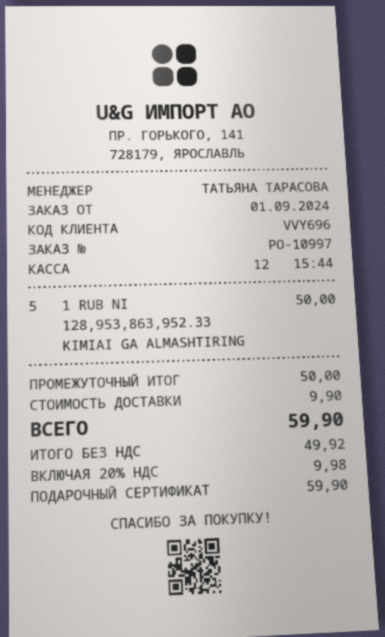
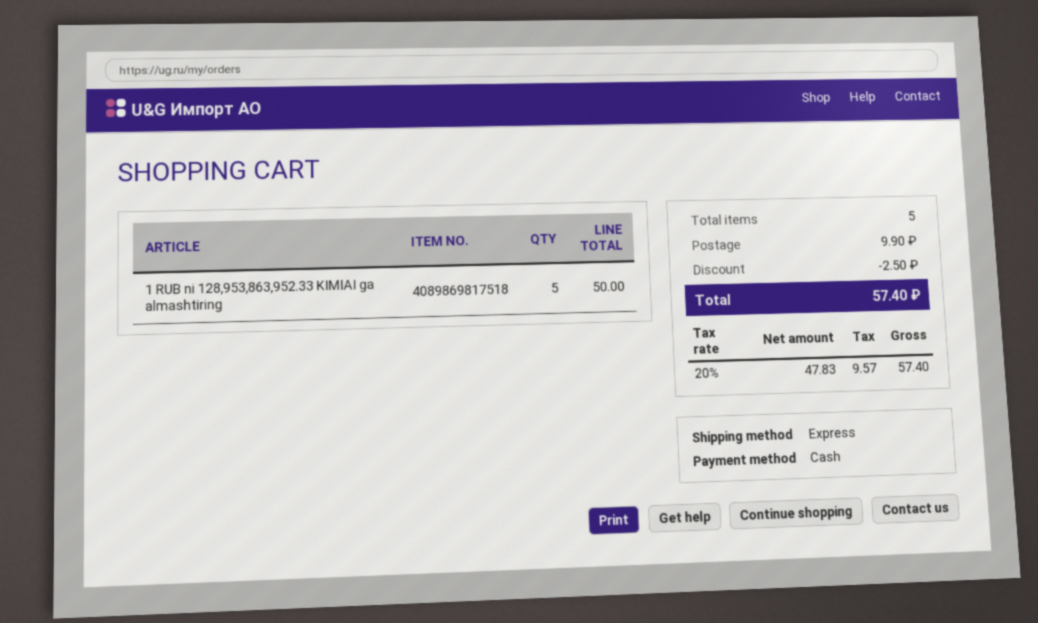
payment method: gift card -> cash
discount: none -> 2.50
net: 49.92 -> 47.83
tax: 20% = 9.98 -> 20% = 9.57
total: 59.90 -> 57.40

